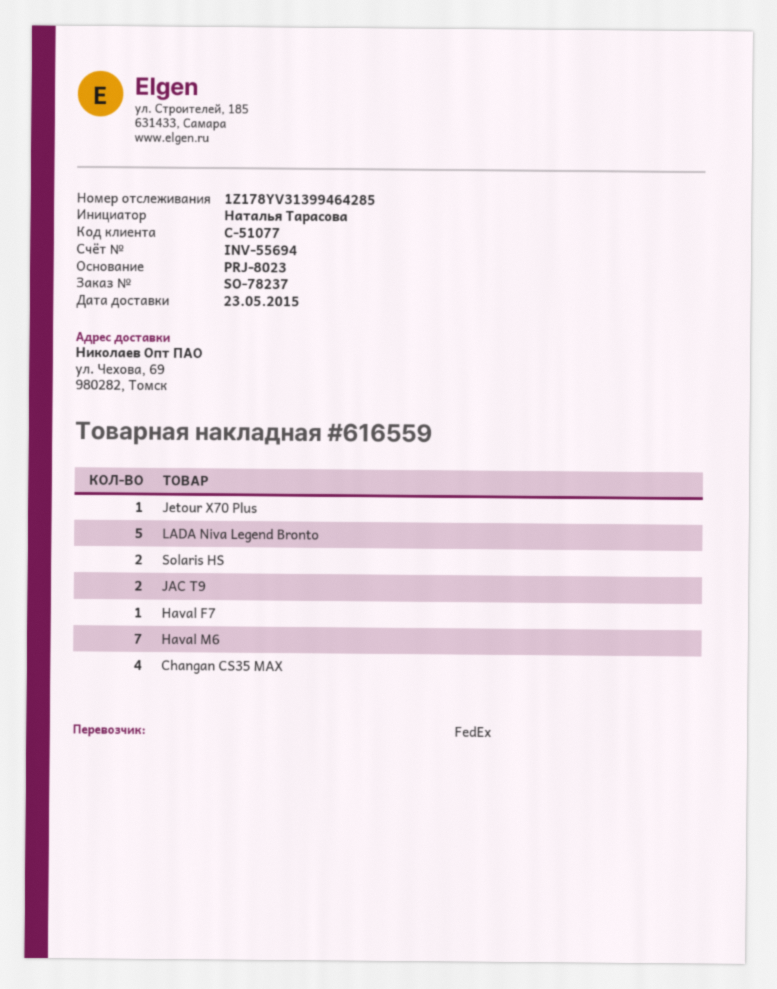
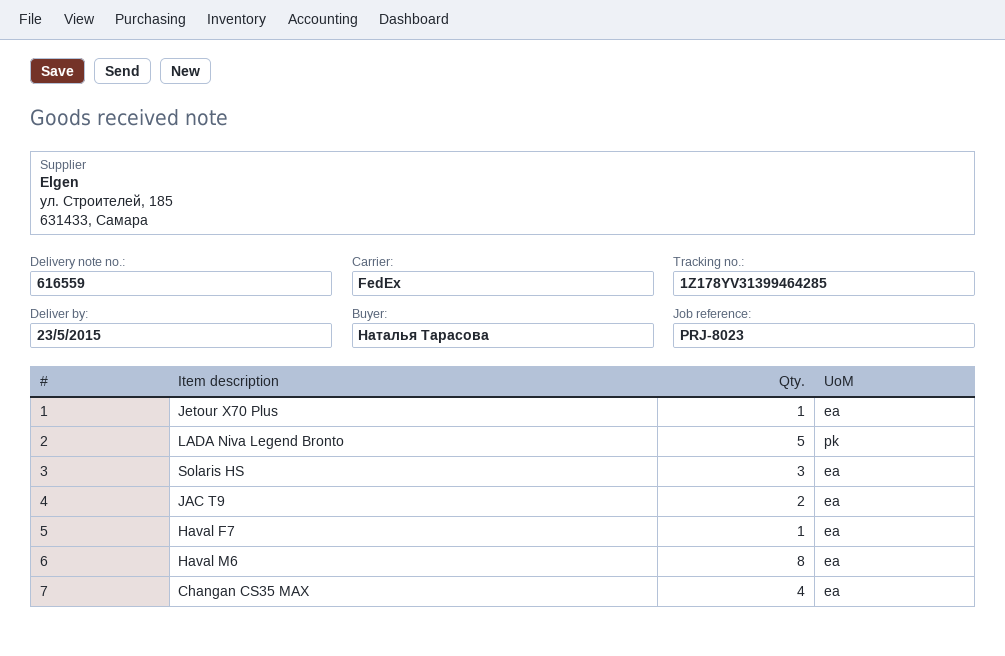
Solaris HS: 2 -> 3
Haval M6: 7 -> 8

